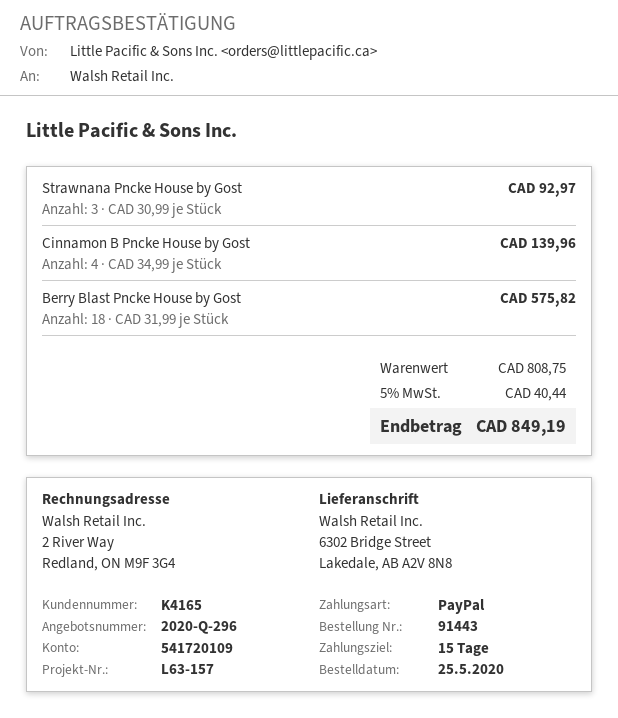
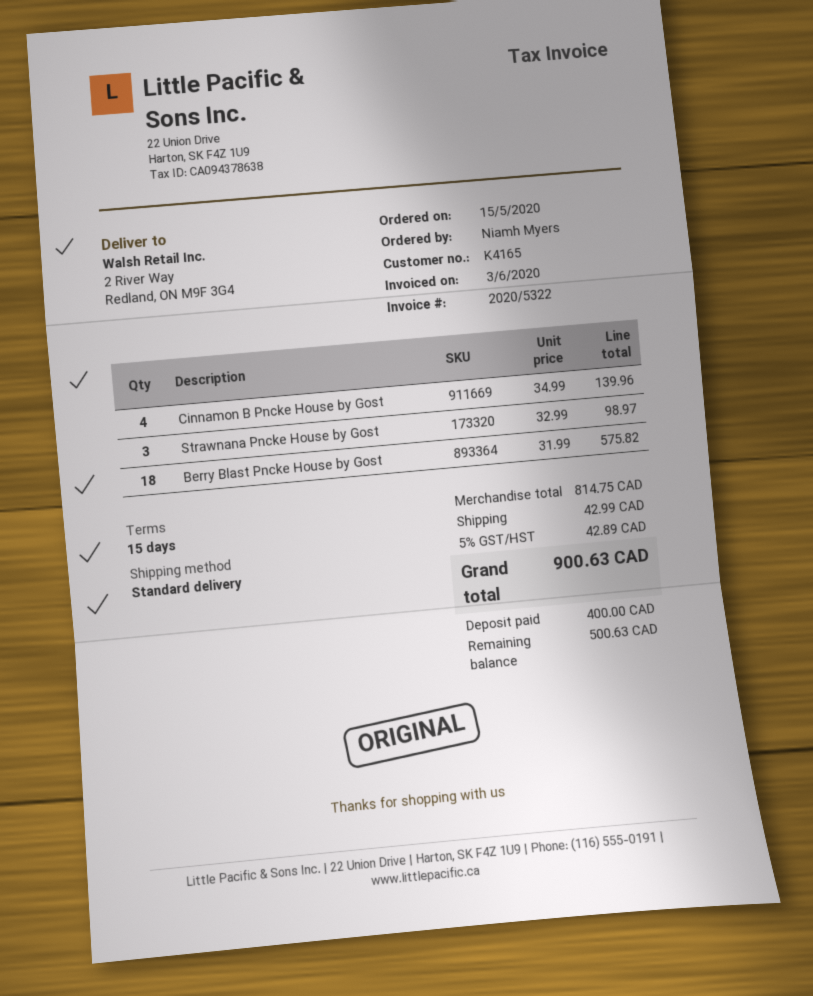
order date: 2020-05-25 -> 2020-05-15
ship to: 6302 Bridge Street, Lakedale, AB A2V 8N8 -> 2 River Way, Redland, ON M9F 3G4
Strawnana Pncke House by Gost: 3 x 30.99 = 92.97 -> 3 x 32.99 = 98.97
subtotal: 808.75 -> 814.75
shipping: none -> 42.99
tax: 5% = 40.44 -> 5% = 42.89
total: 849.19 -> 900.63

